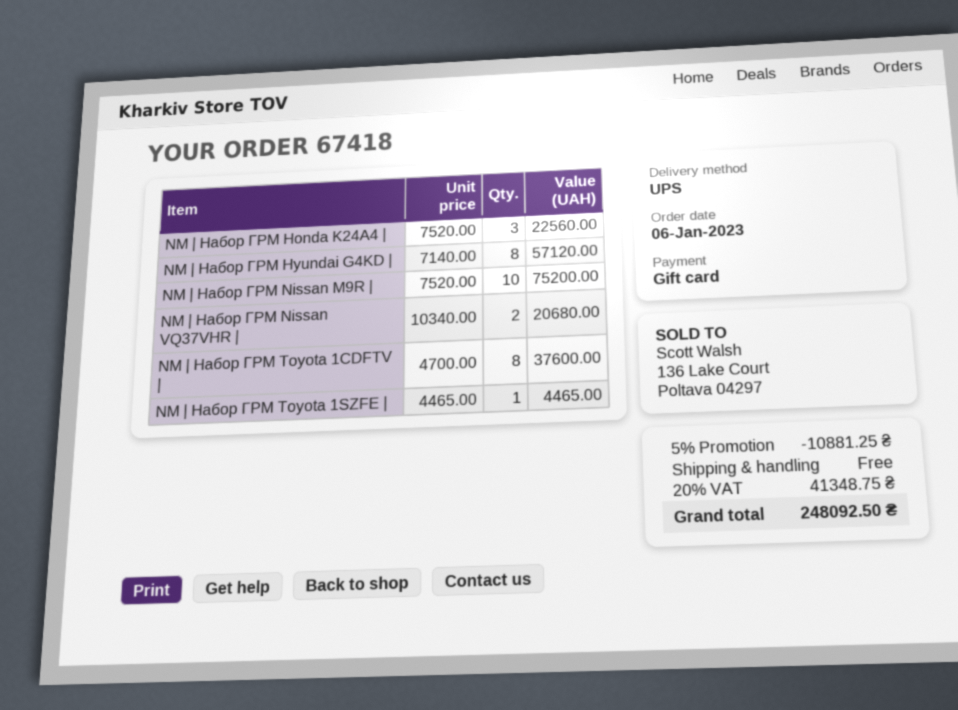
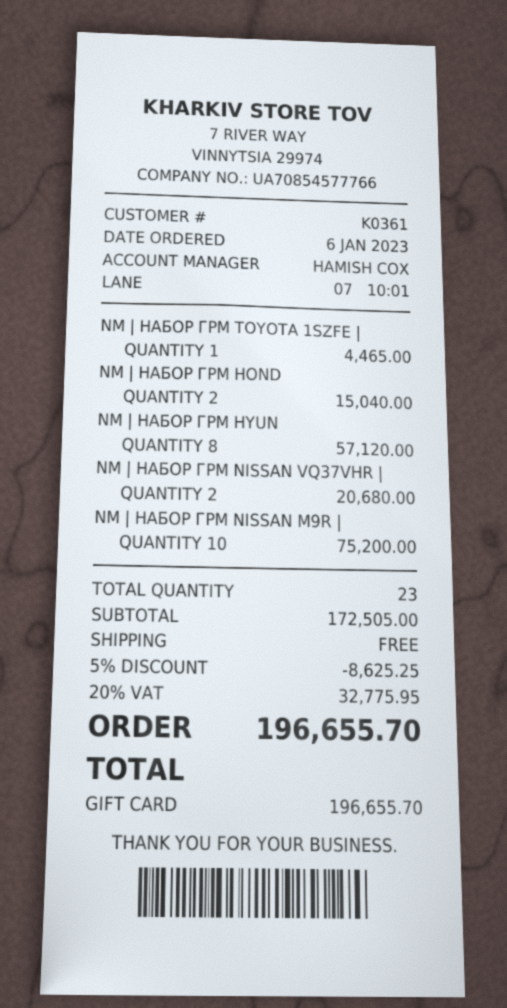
NM | Набор ГРМ Honda K24A4 |: 3 for 22560.00 -> 2 for 15040.00
NM | Набор ГРМ Toyota 1CDFTV |: 8 for 37600.00 -> none
discount: 5% = 10881.25 -> 5% = 8625.25
tax: 20% = 41348.75 -> 20% = 32775.95
total: 248092.50 -> 196655.70

